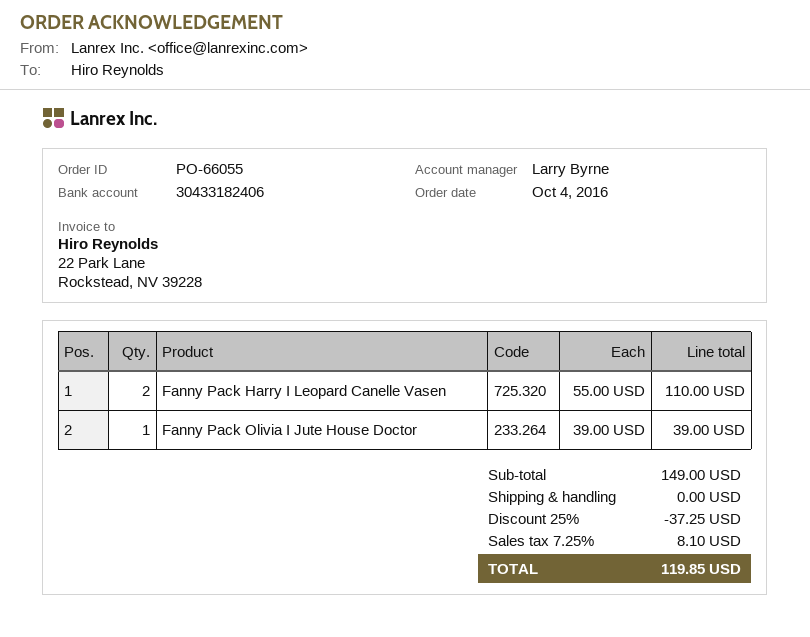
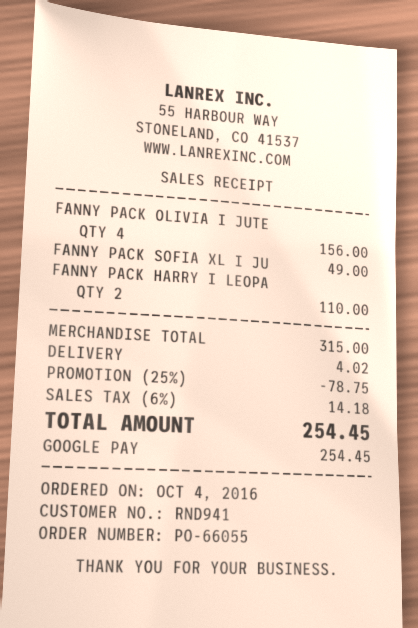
Fanny Pack Olivia I Jute House Doctor: 1 for 39.00 -> 4 for 156.00
FANNY PACK SOFIA XL I JU: none -> 1 for 49.00
subtotal: 149.00 -> 315.00
discount: 25% = 37.25 -> 25% = 78.75
shipping: 0.00 -> 4.02
tax: 7.25% = 8.10 -> 6% = 14.18
total: 119.85 -> 254.45

